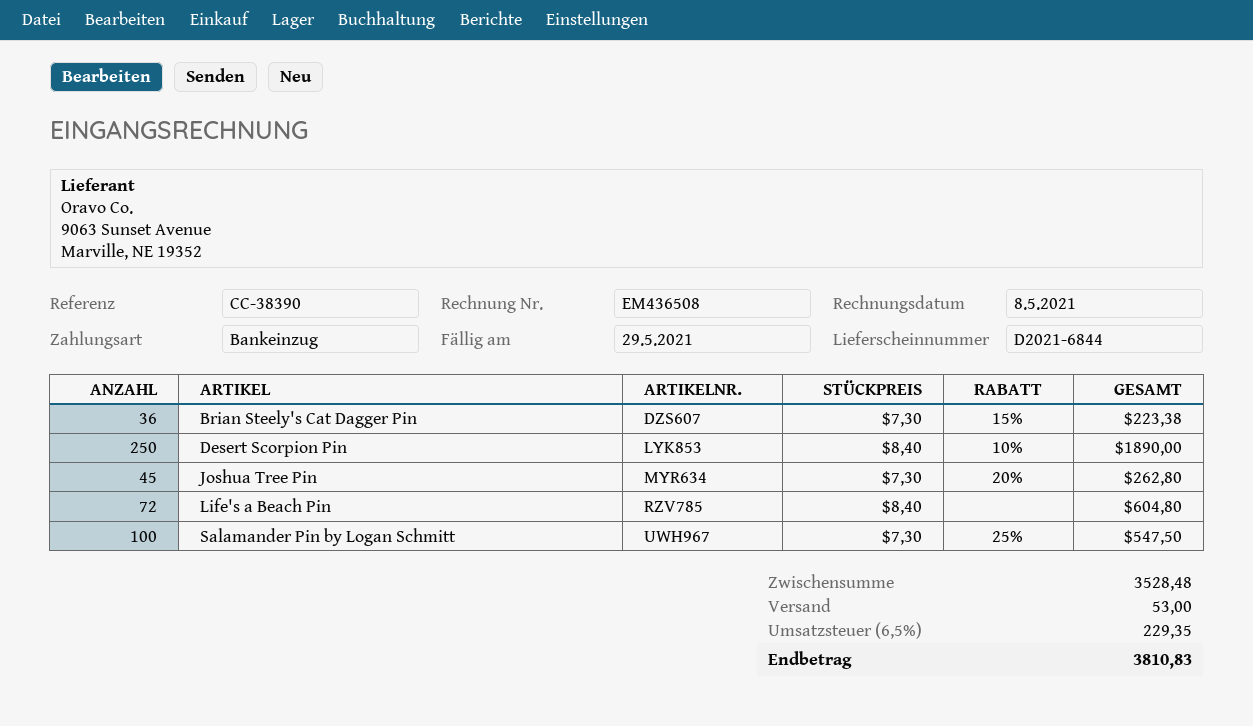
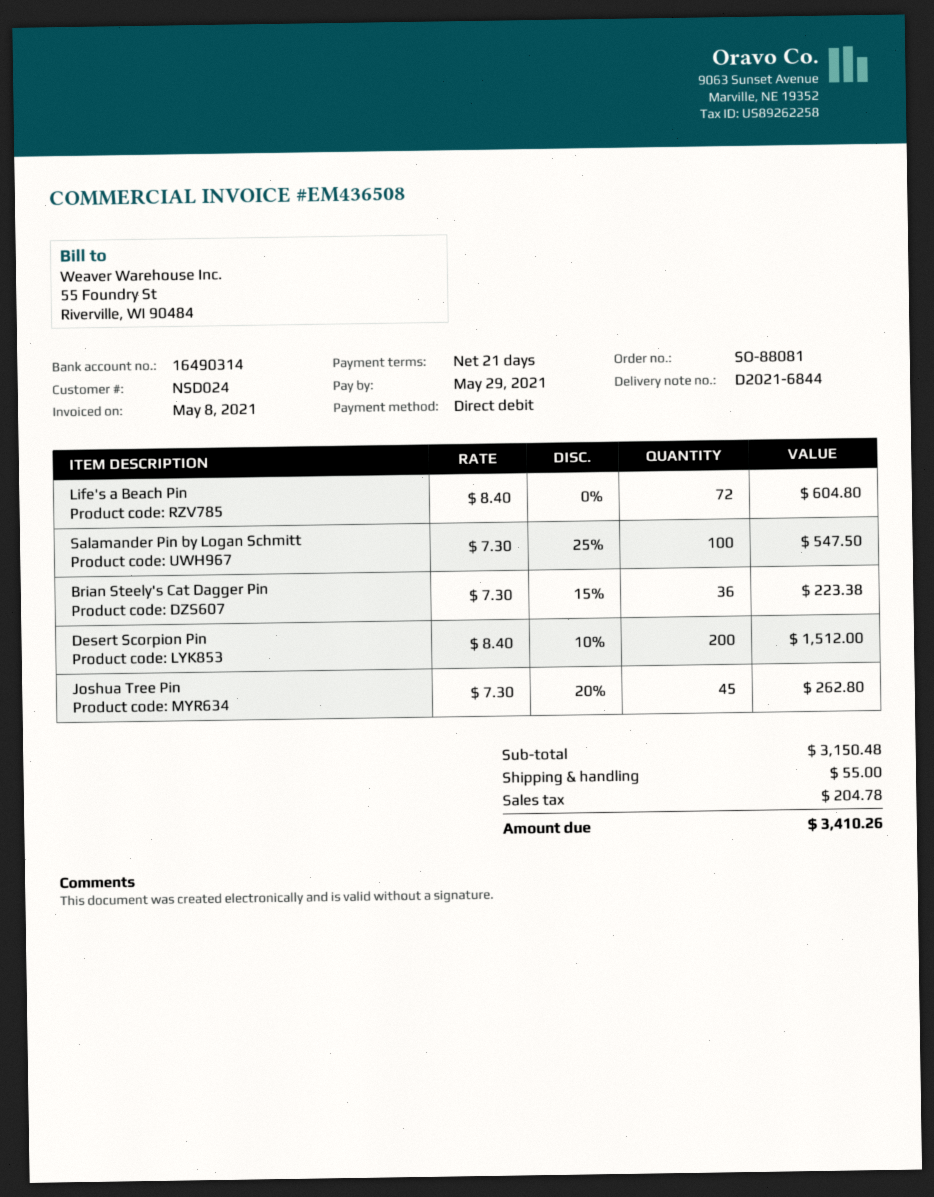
Desert Scorpion Pin: 250 x 8.40 - 10% = 1890.00 -> 200 x 8.40 - 10% = 1512.00
subtotal: 3528.48 -> 3150.48
shipping: 53.00 -> 55.00
tax: 229.35 -> 204.78
total: 3810.83 -> 3410.26

